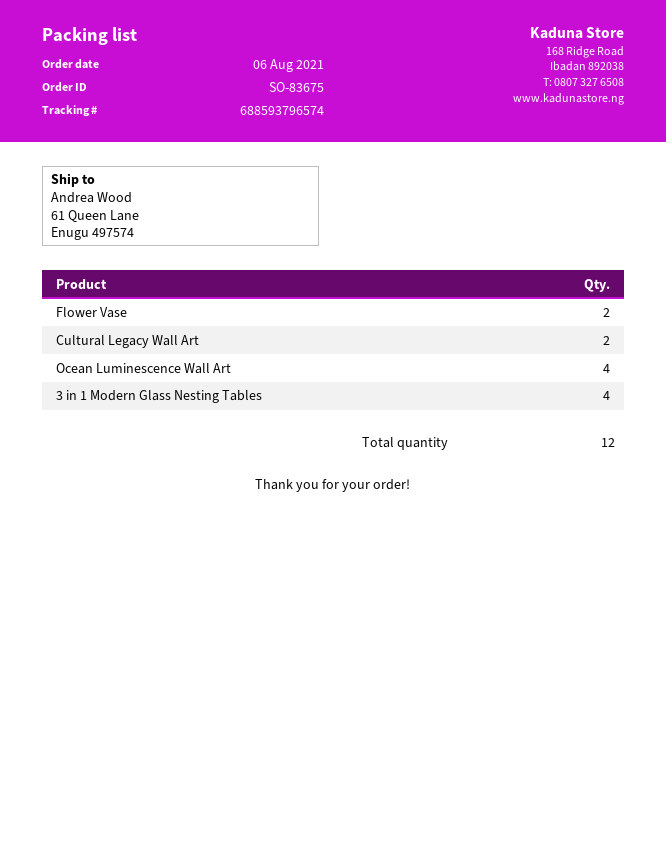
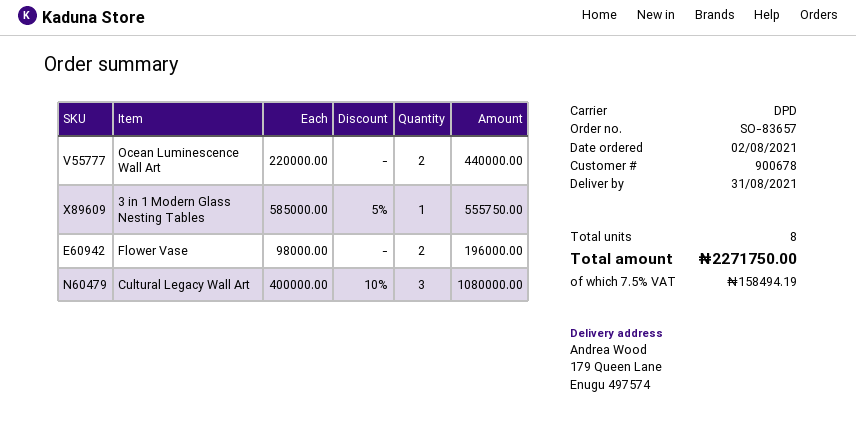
order number: SO-83675 -> SO-83657
order date: 2021-08-06 -> 2021-08-02
ship to: 61 Queen Lane, Enugu 497574 -> 179 Queen Lane, Enugu 497574
Cultural Legacy Wall Art: 2 -> 3
Ocean Luminescence Wall Art: 4 -> 2
3 in 1 Modern Glass Nesting Tables: 4 -> 1
total quantity: 12 -> 8

